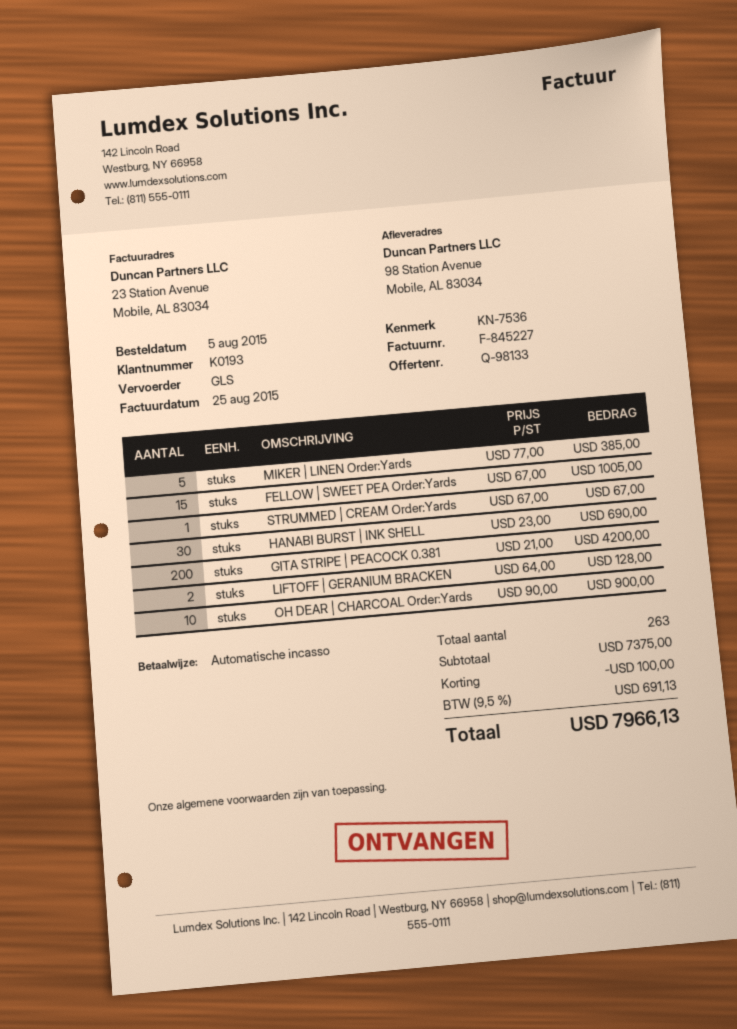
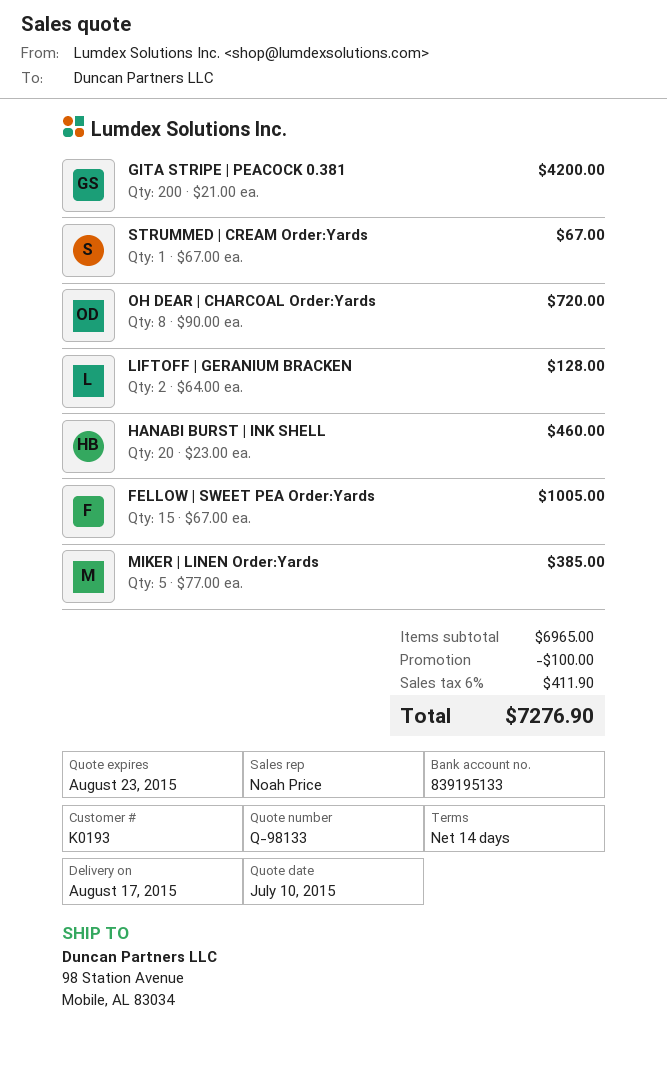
HANABI BURST | INK SHELL: 30 x 23.00 = 690.00 -> 20 x 23.00 = 460.00
OH DEAR | CHARCOAL Order:Yards: 10 x 90.00 = 900.00 -> 8 x 90.00 = 720.00
subtotal: 7375.00 -> 6965.00
tax: 9.5% = 691.13 -> 6% = 411.90
total: 7966.13 -> 7276.90

